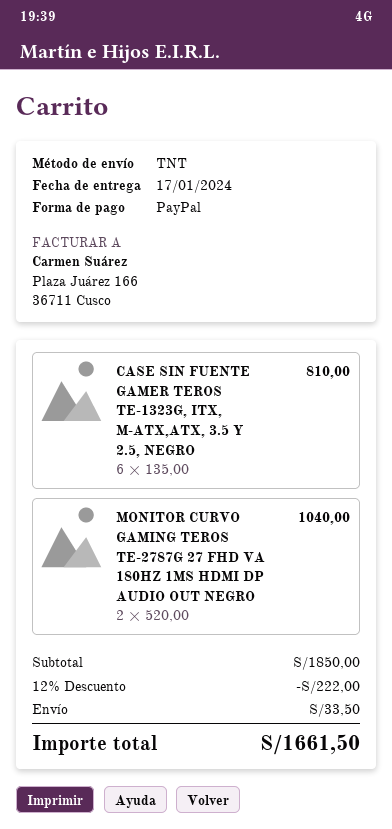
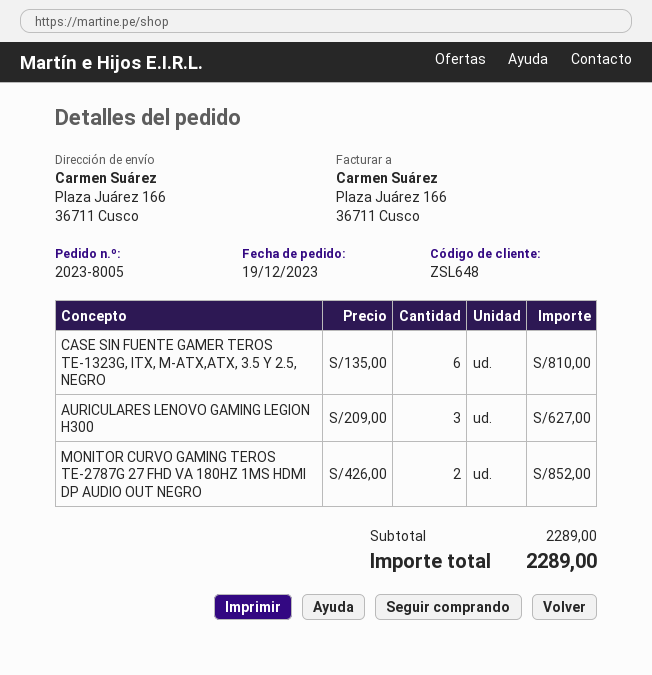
MONITOR CURVO GAMING TEROS TE-2787G 27 FHD VA 180HZ 1MS HDMI DP AUDIO OUT NEGRO: 2 x 520.00 = 1040.00 -> 2 x 426.00 = 852.00
AURICULARES LENOVO GAMING LEGION H300: none -> 3 x 209.00 = 627.00
subtotal: 1850.00 -> 2289.00
discount: 12% = 222.00 -> none
shipping: 33.50 -> none
total: 1661.50 -> 2289.00

